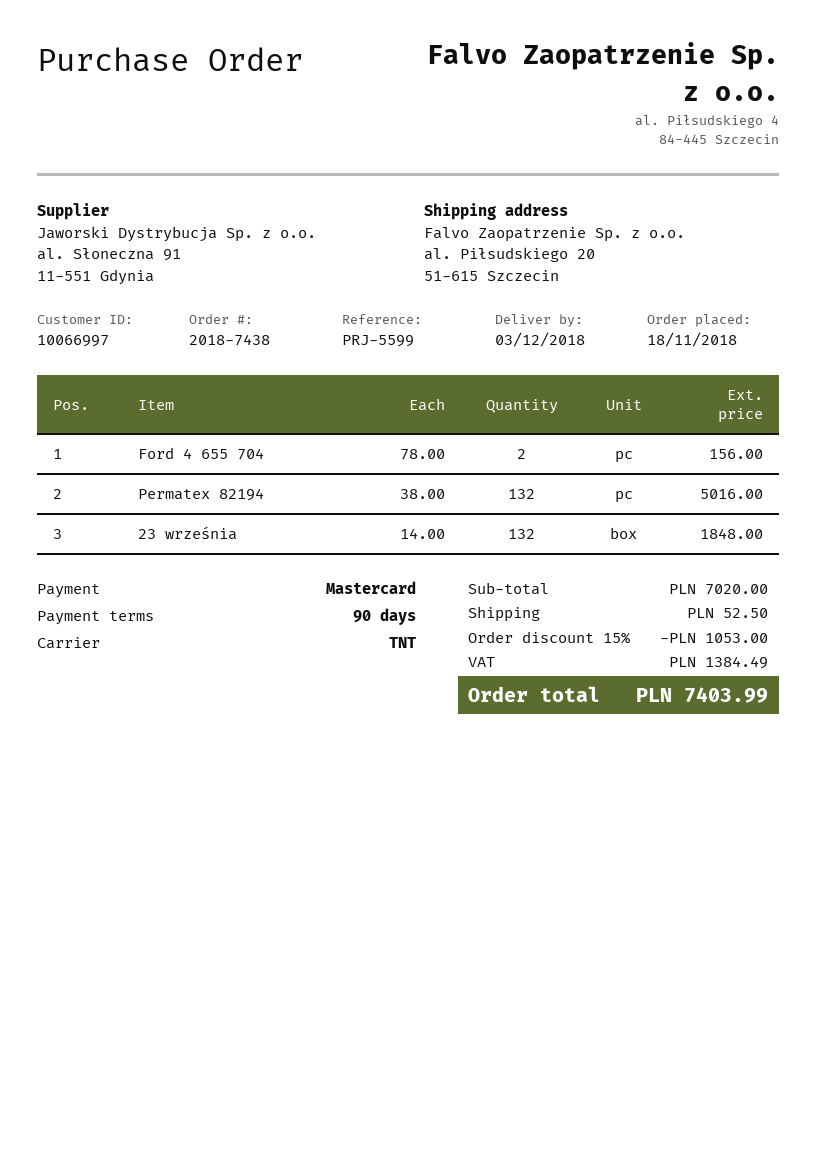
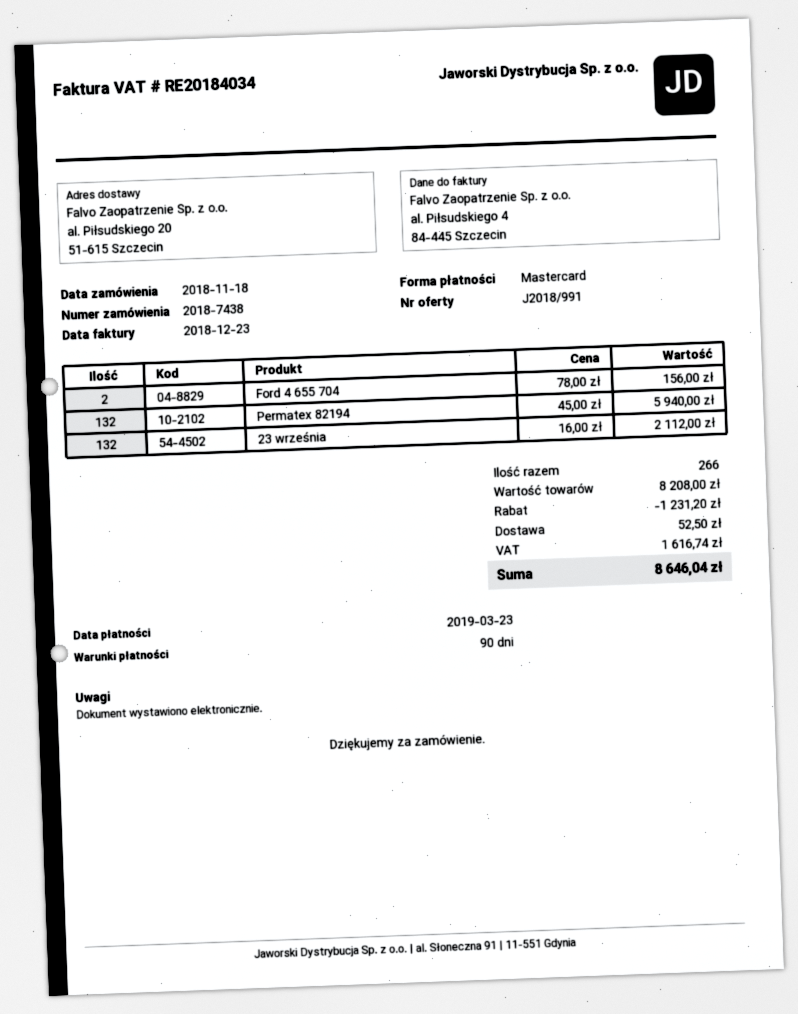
Permatex 82194: 132 x 38.00 = 5016.00 -> 132 x 45.00 = 5940.00
23 września: 132 x 14.00 = 1848.00 -> 132 x 16.00 = 2112.00
subtotal: 7020.00 -> 8208.00
discount: 1053.00 -> 1231.20
tax: 1384.49 -> 1616.74
total: 7403.99 -> 8646.04

